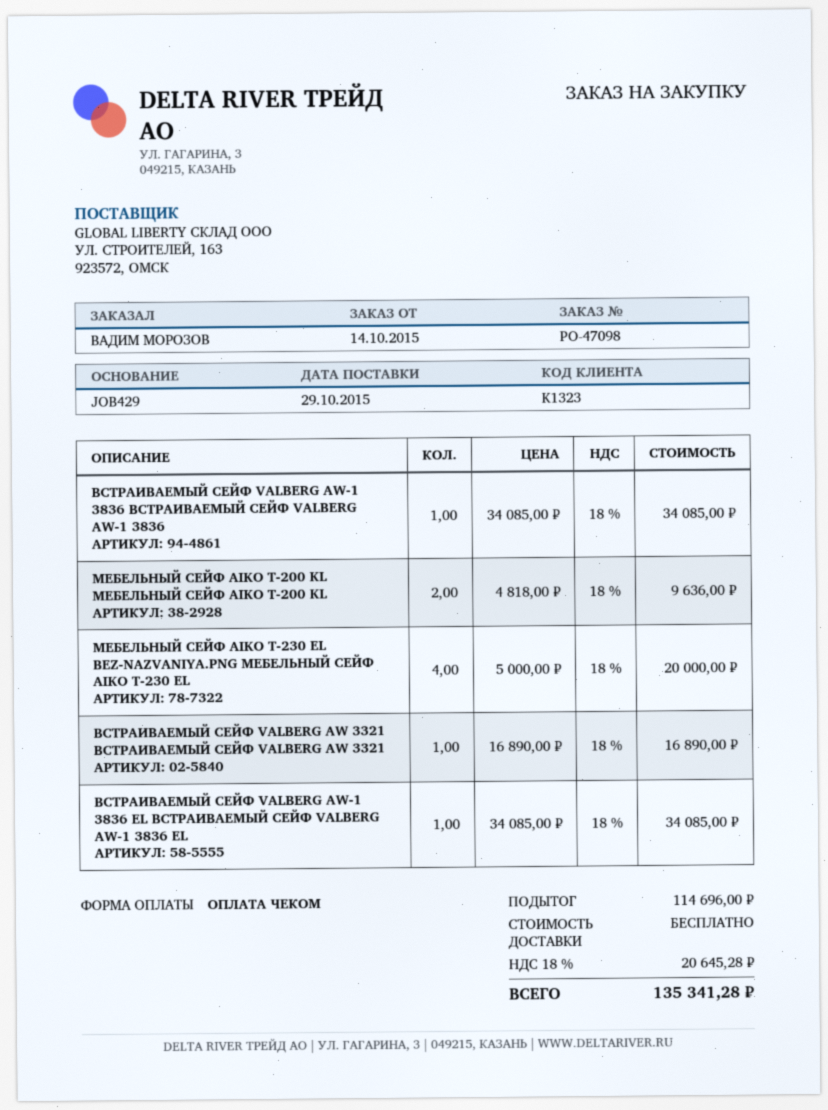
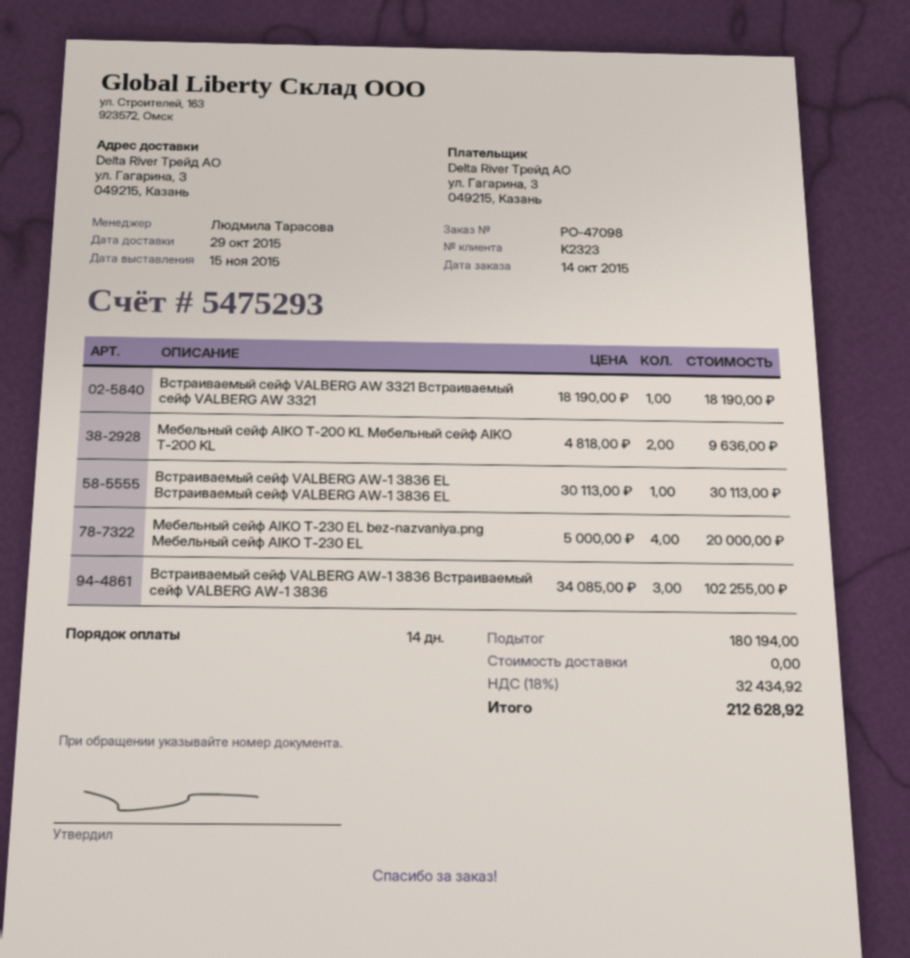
customer number: K1323 -> K2323
ВСТРАИВАЕМЫЙ СЕЙФ VALBERG AW-1 3836 ВСТРАИВАЕМЫЙ СЕЙФ VALBERG AW-1 3836: 1 x 34085.00 = 34085.00 -> 3 x 34085.00 = 102255.00
ВСТРАИВАЕМЫЙ СЕЙФ VALBERG AW 3321 ВСТРАИВАЕМЫЙ СЕЙФ VALBERG AW 3321: 1 x 16890.00 = 16890.00 -> 1 x 18190.00 = 18190.00
ВСТРАИВАЕМЫЙ СЕЙФ VALBERG AW-1 3836 EL ВСТРАИВАЕМЫЙ СЕЙФ VALBERG AW-1 3836 EL: 1 x 34085.00 = 34085.00 -> 1 x 30113.00 = 30113.00
subtotal: 114696.00 -> 180194.00
tax: 18% = 20645.28 -> 18% = 32434.92
total: 135341.28 -> 212628.92

